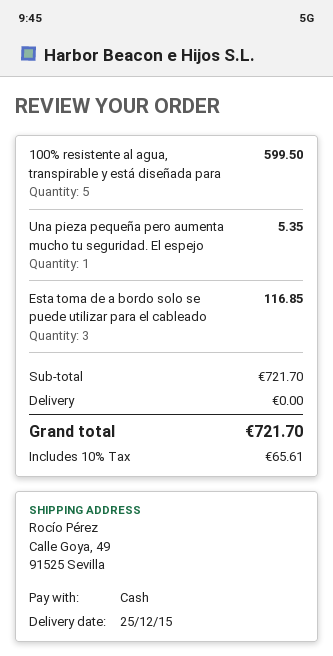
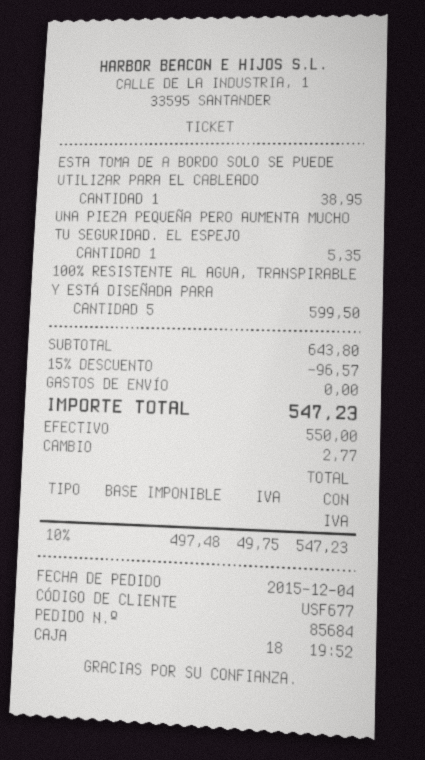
Esta toma de a bordo solo se puede utilizar para el cableado: 3 for 116.85 -> 1 for 38.95
subtotal: 721.70 -> 643.80
discount: none -> 15% = 96.57
tax: 10% = 65.61 -> 10% = 49.75
total: 721.70 -> 547.23

